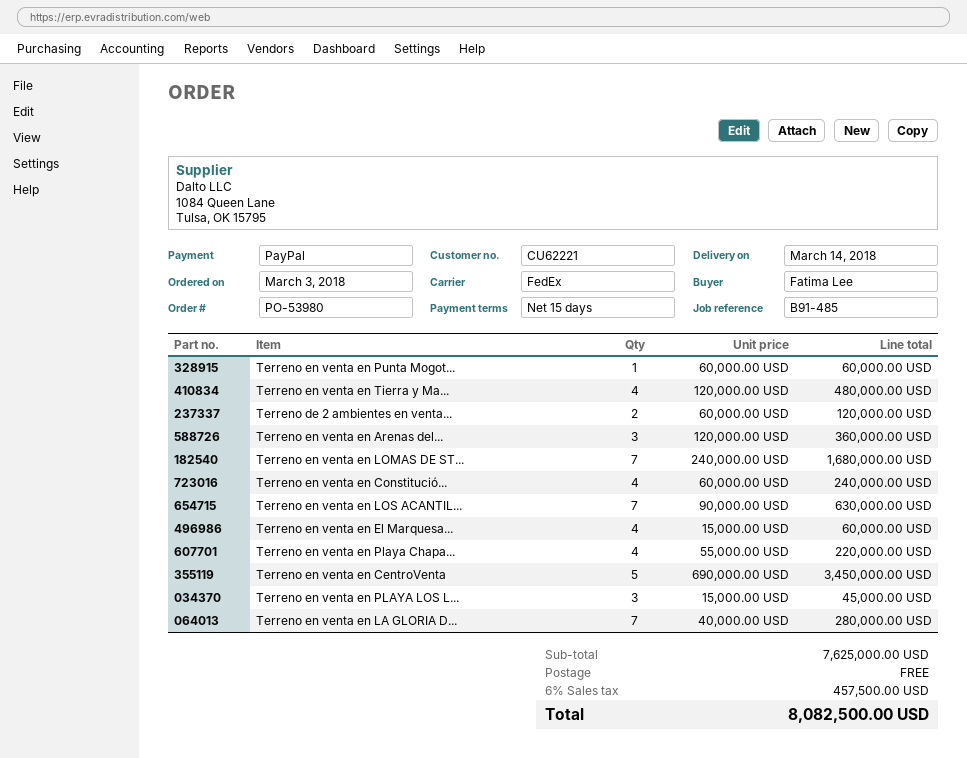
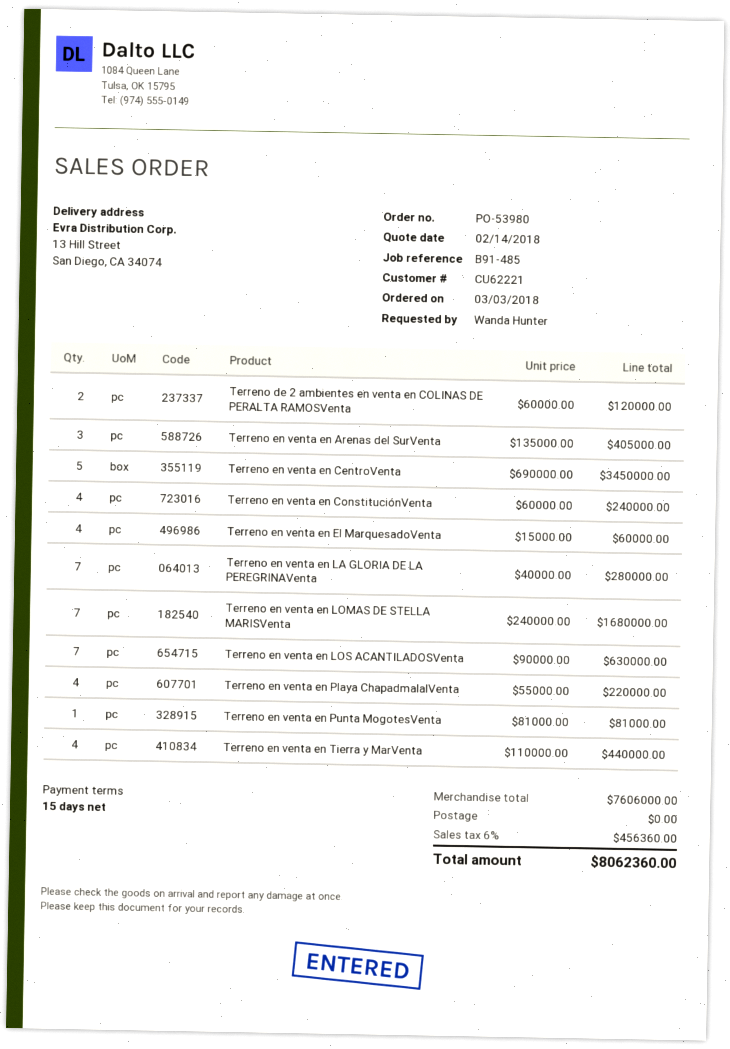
ordered by: Fatima Lee -> Wanda Hunter
Terreno en venta en Punta Mogot...: 1 x 60000.00 = 60000.00 -> 1 x 81000.00 = 81000.00
Terreno en venta en Tierra y Ma...: 4 x 120000.00 = 480000.00 -> 4 x 110000.00 = 440000.00
Terreno en venta en Arenas del...: 3 x 120000.00 = 360000.00 -> 3 x 135000.00 = 405000.00
Terreno en venta en PLAYA LOS L...: 3 x 15000.00 = 45000.00 -> none
subtotal: 7625000.00 -> 7606000.00
tax: 6% = 457500.00 -> 6% = 456360.00
total: 8082500.00 -> 8062360.00

